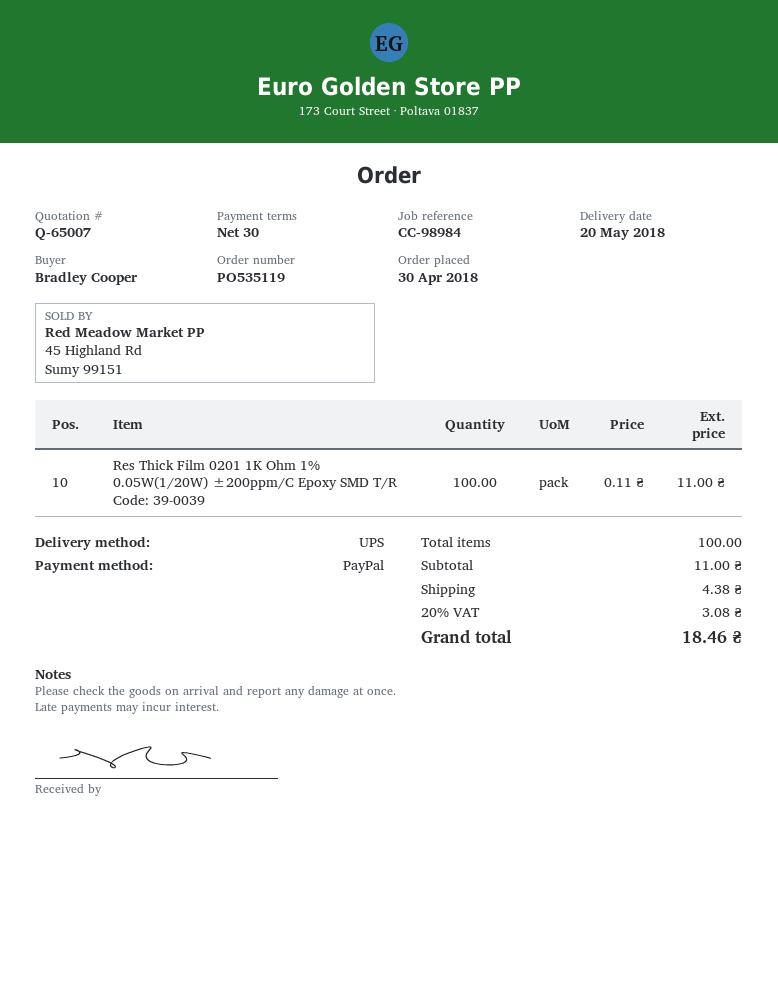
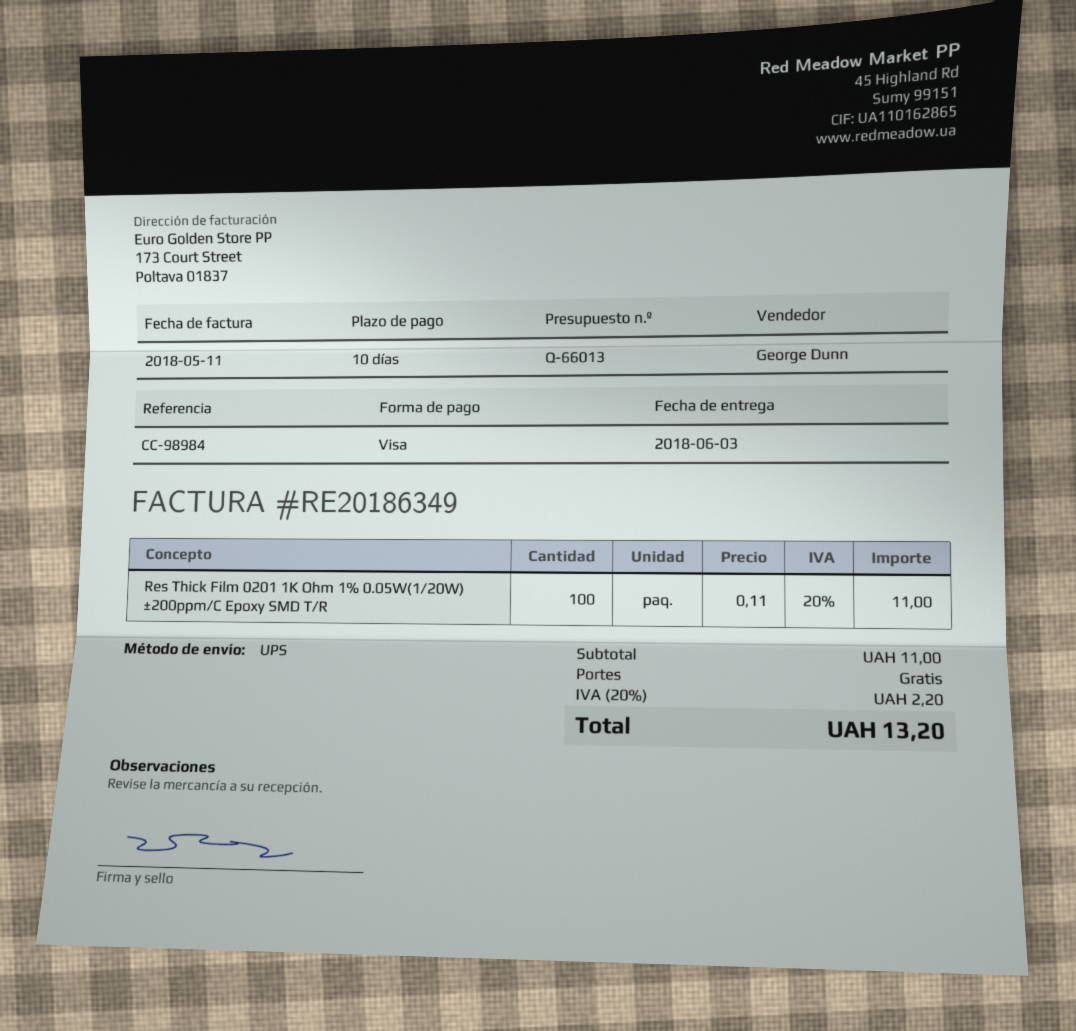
quote number: Q-65007 -> Q-66013
delivery date: 2018-05-20 -> 2018-06-03
payment terms: 30 days -> 10 days
payment method: PayPal -> Visa
shipping: 4.38 -> 0.00
tax: 20% = 3.08 -> 20% = 2.20
total: 18.46 -> 13.20

